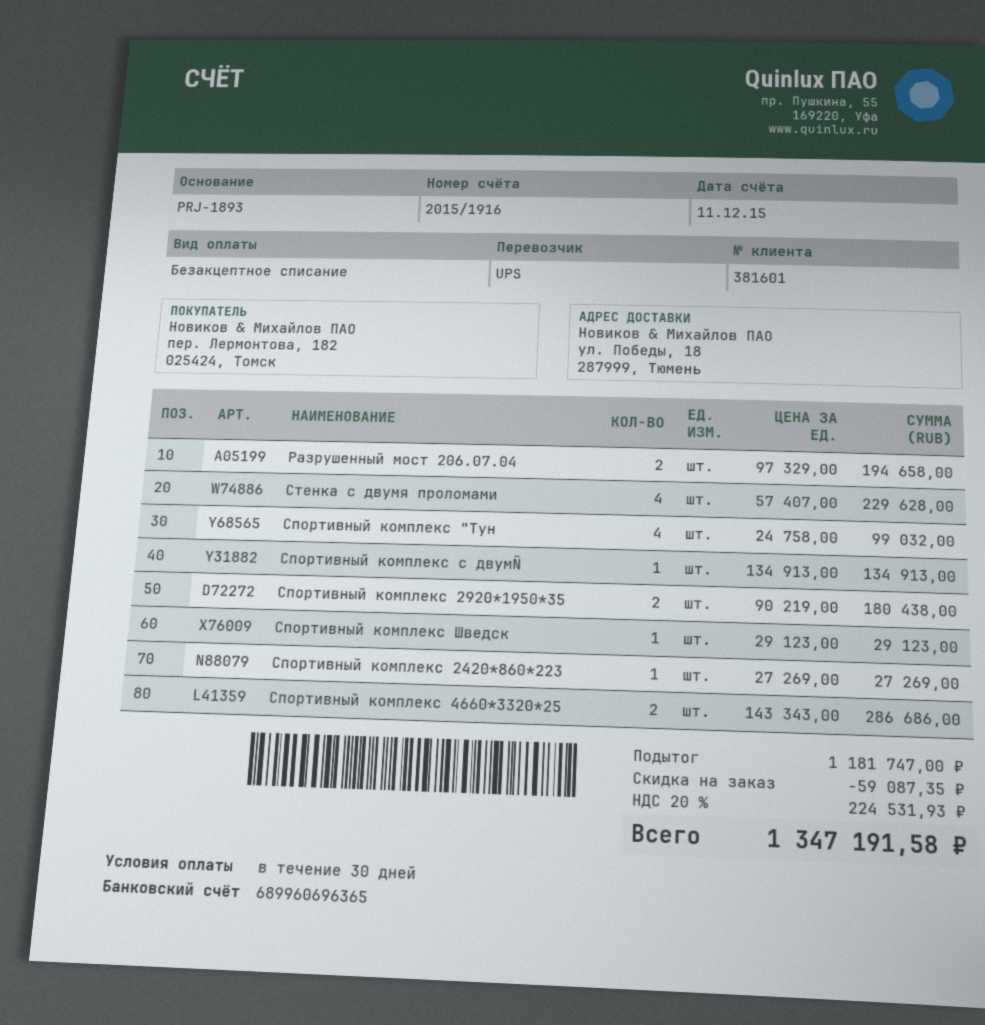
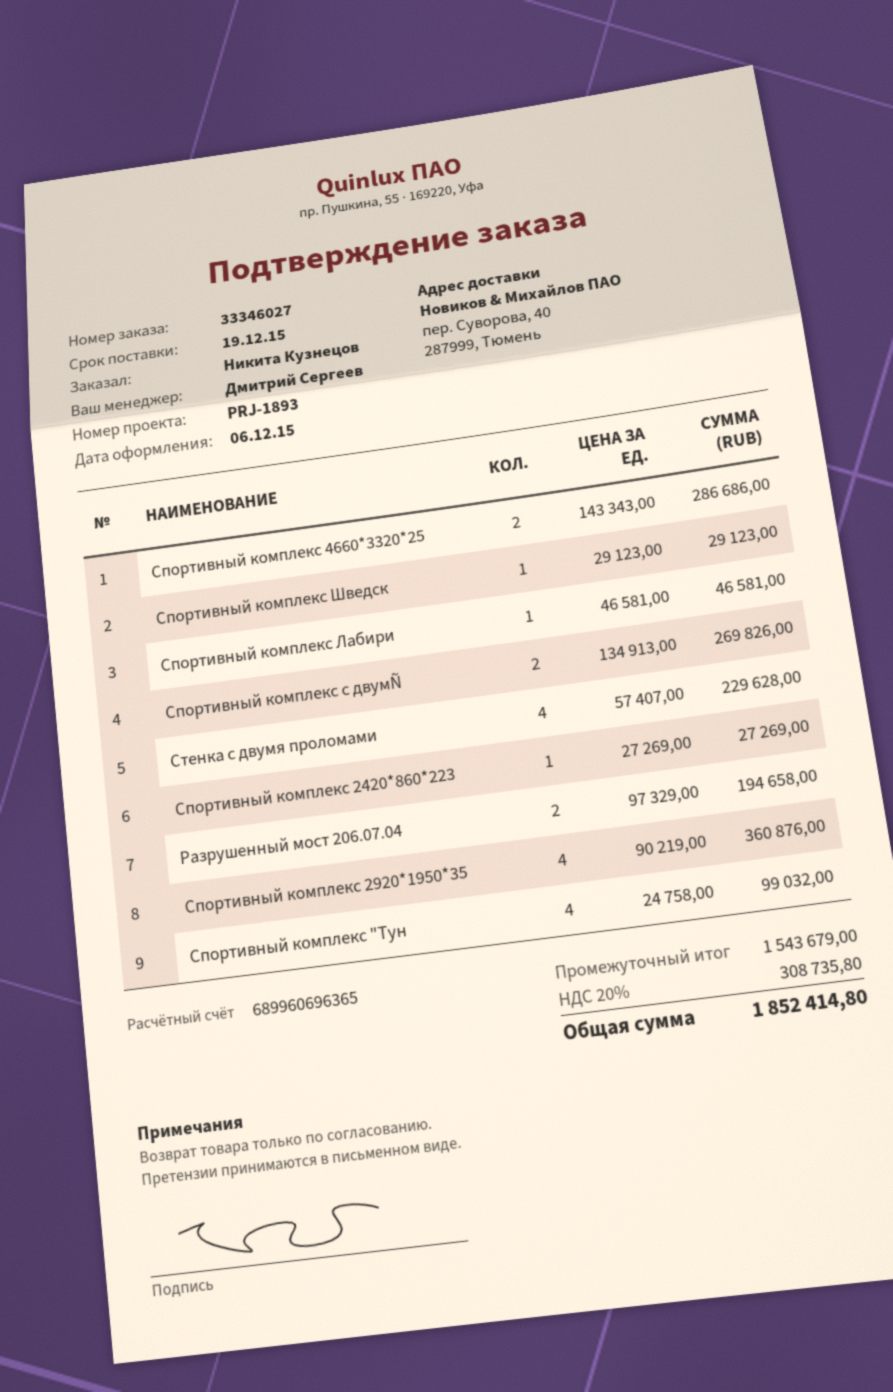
ship to: ул. Победы, 18, 287999, Тюмень -> пер. Суворова, 40, 287999, Тюмень
Спортивный комплекс с двумÑ: 1 x 134913.00 = 134913.00 -> 2 x 134913.00 = 269826.00
Спортивный комплекс 2920*1950*35: 2 x 90219.00 = 180438.00 -> 4 x 90219.00 = 360876.00
Спортивный комплекс Лабири: none -> 1 x 46581.00 = 46581.00
subtotal: 1181747.00 -> 1543679.00
discount: 59087.35 -> none
tax: 20% = 224531.93 -> 20% = 308735.80
total: 1347191.58 -> 1852414.80

